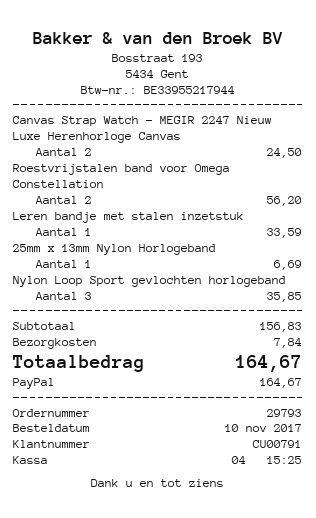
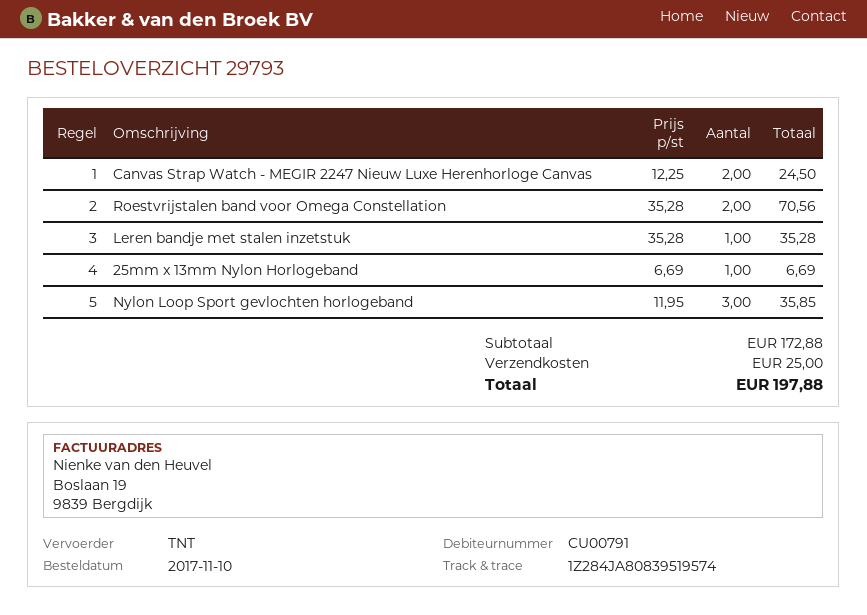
Roestvrijstalen band voor Omega Constellation: 2 for 56.20 -> 2 for 70.56
Leren bandje met stalen inzetstuk: 1 for 33.59 -> 1 for 35.28
subtotal: 156.83 -> 172.88
shipping: 7.84 -> 25.00
total: 164.67 -> 197.88

